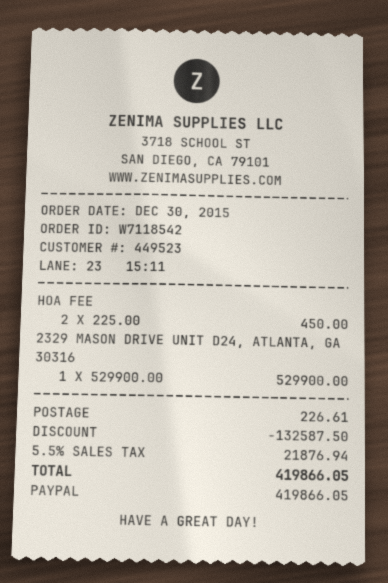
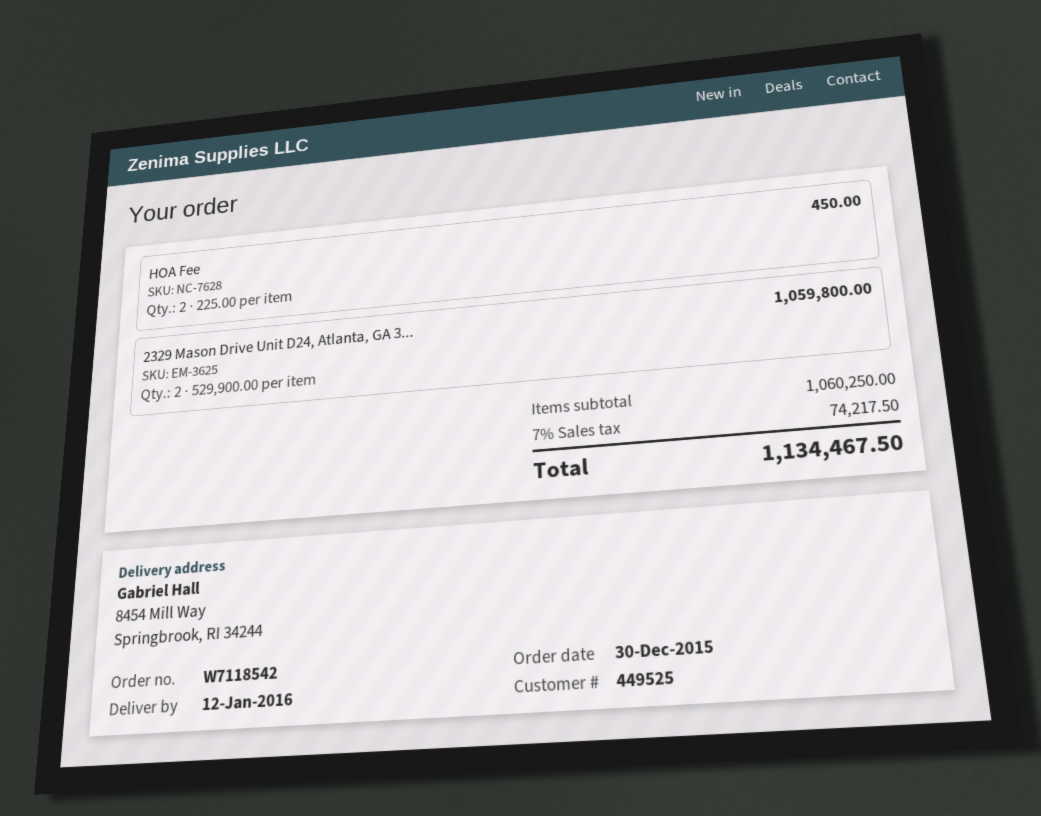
customer number: 449523 -> 449525
2329 MASON DRIVE UNIT D24, ATLANTA, GA 30316: 1 x 529900.00 = 529900.00 -> 2 x 529900.00 = 1059800.00
discount: 132587.50 -> none
shipping: 226.61 -> none
tax: 5.5% = 21876.94 -> 7% = 74217.50
total: 419866.05 -> 1134467.50

